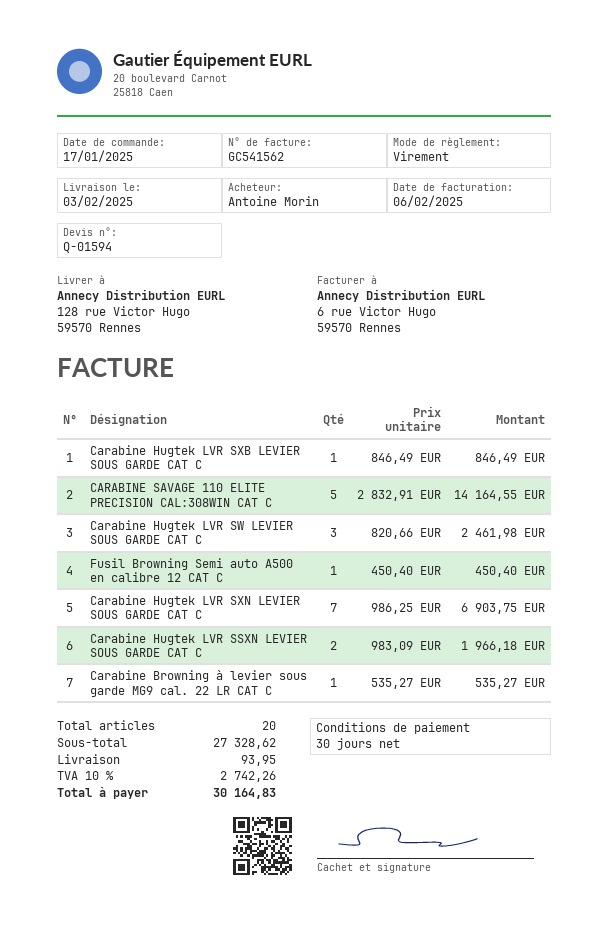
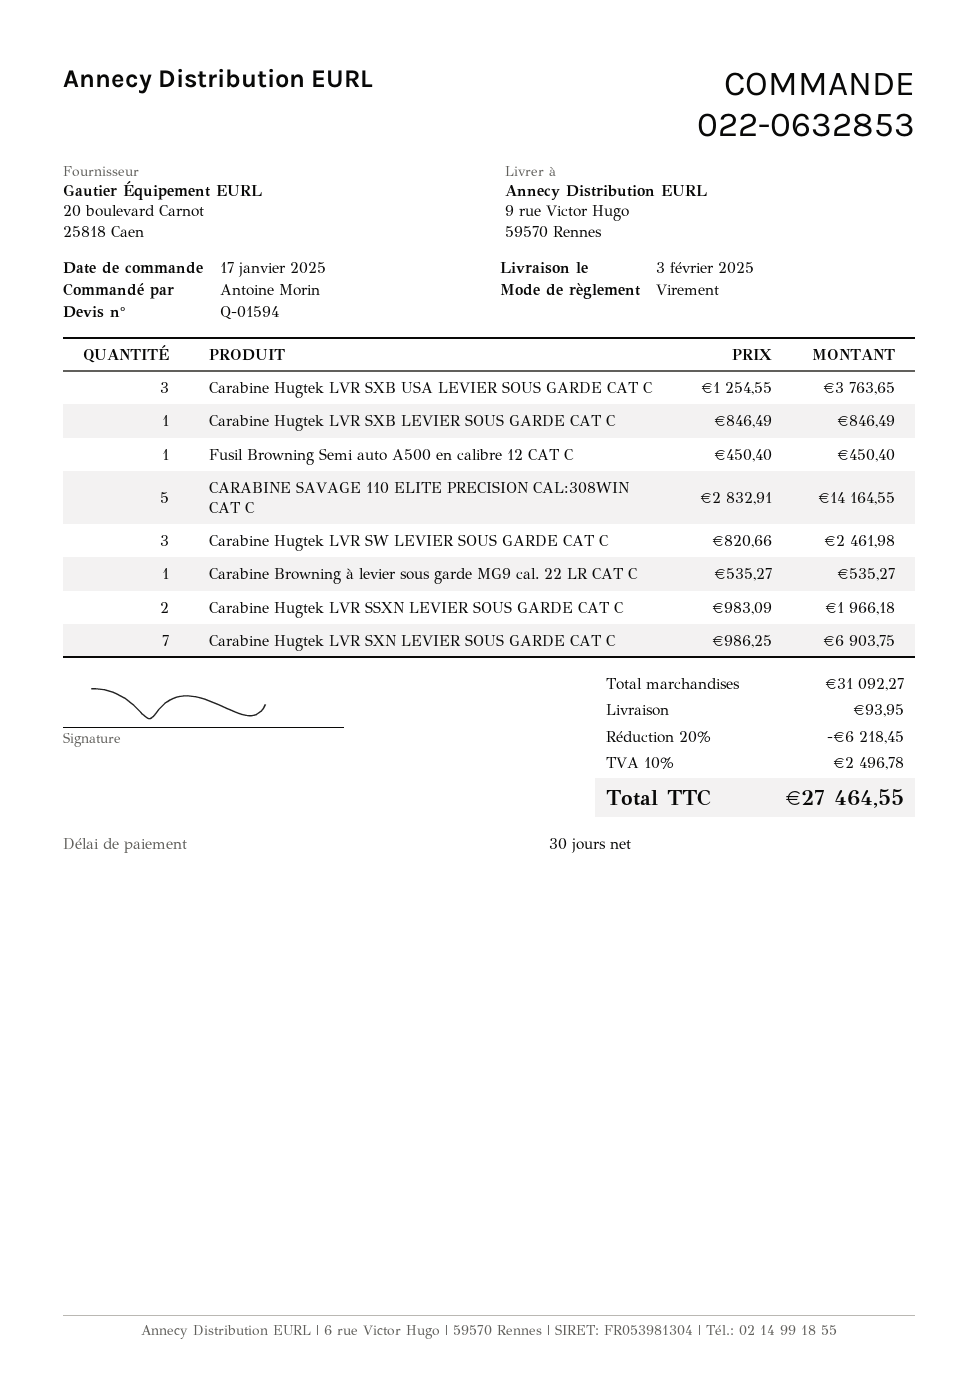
ship to: 128 rue Victor Hugo, 59570 Rennes -> 9 rue Victor Hugo, 59570 Rennes
Carabine Hugtek LVR SXB USA LEVIER SOUS GARDE CAT C: none -> 3 x 1254.55 = 3763.65
subtotal: 27328.62 -> 31092.27
discount: none -> 20% = 6218.45
tax: 10% = 2742.26 -> 10% = 2496.78
total: 30164.83 -> 27464.55

